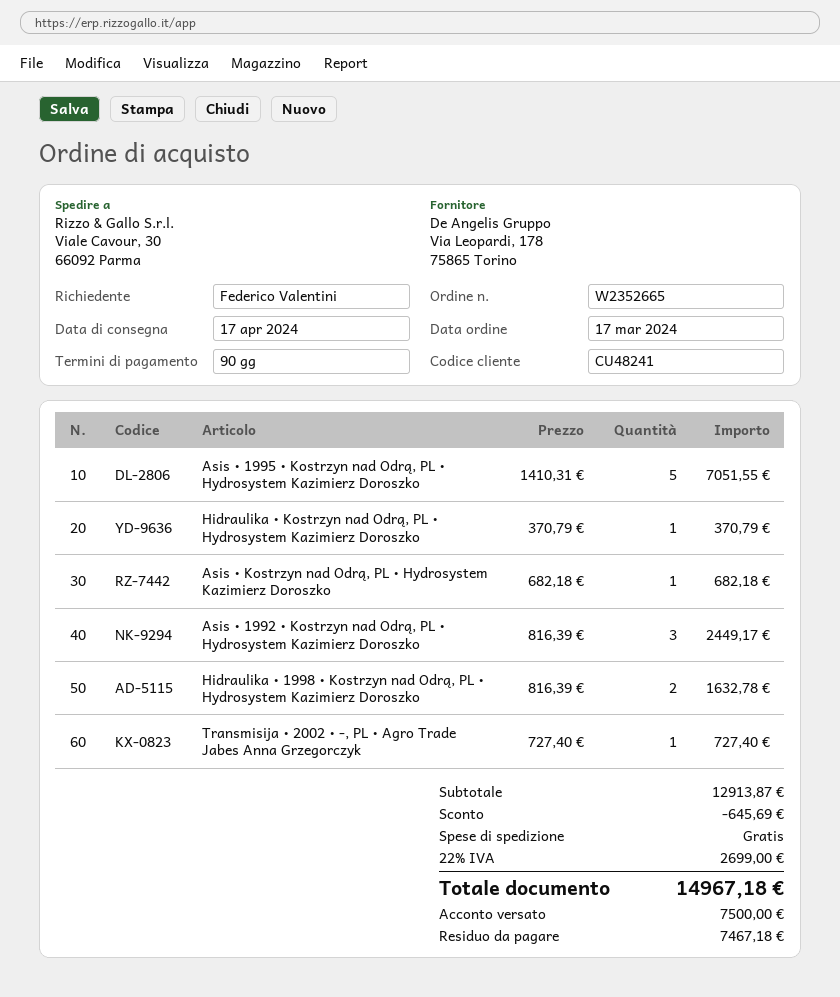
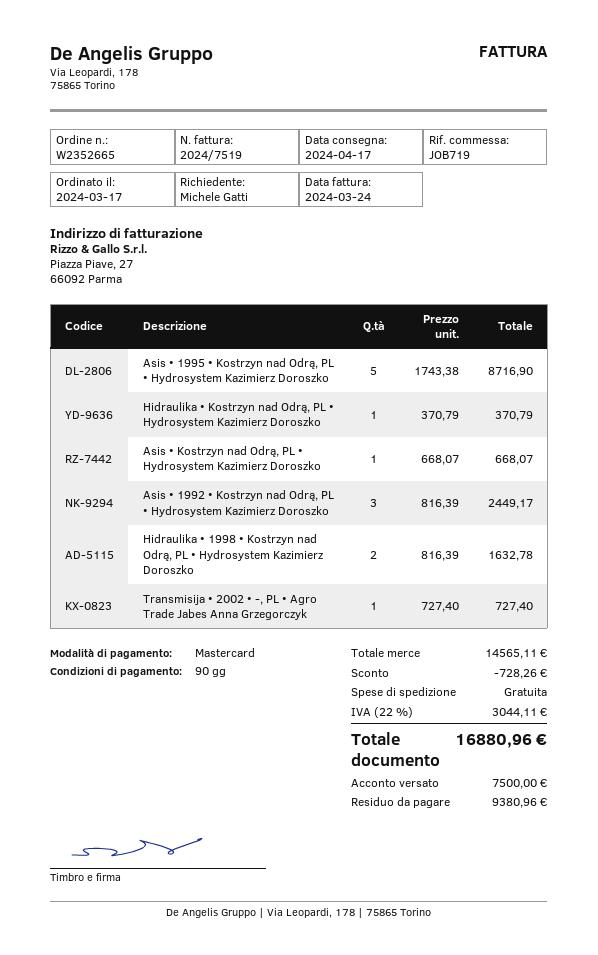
ordered by: Federico Valentini -> Michele Gatti
Asis • 1995 • Kostrzyn nad Odrą, PL • Hydrosystem Kazimierz Doroszko: 5 x 1410.31 = 7051.55 -> 5 x 1743.38 = 8716.90
Asis • Kostrzyn nad Odrą, PL • Hydrosystem Kazimierz Doroszko: 1 x 682.18 = 682.18 -> 1 x 668.07 = 668.07
subtotal: 12913.87 -> 14565.11
discount: 645.69 -> 728.26
tax: 22% = 2699.00 -> 22% = 3044.11
total: 14967.18 -> 16880.96
balance: 7467.18 -> 9380.96

